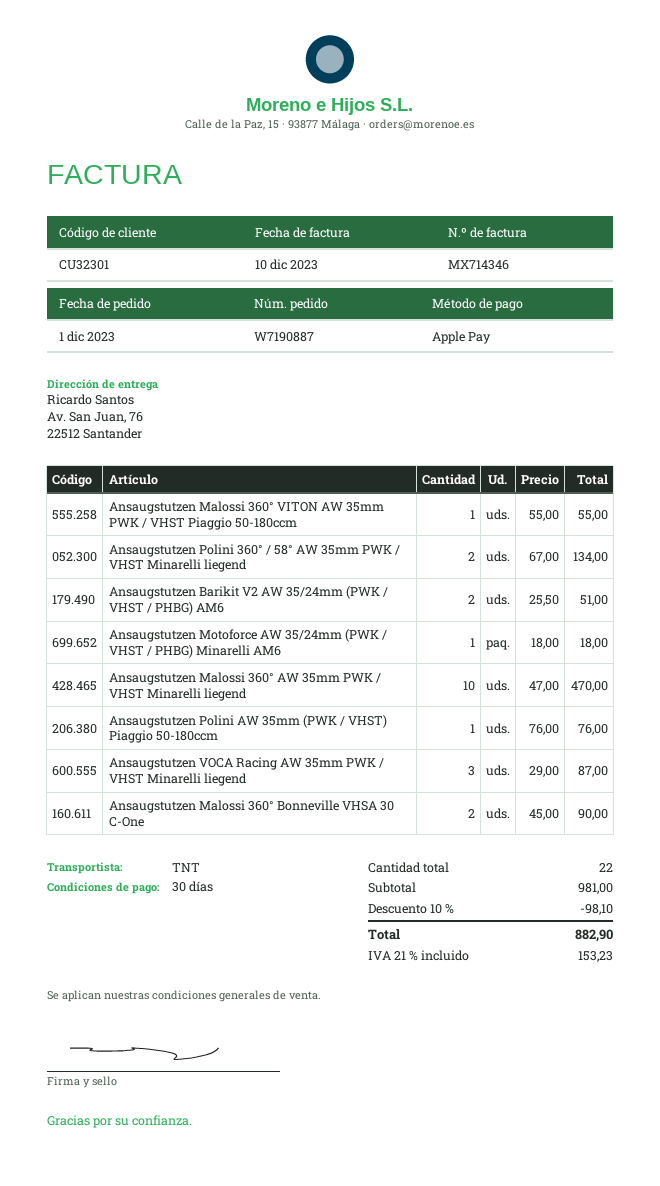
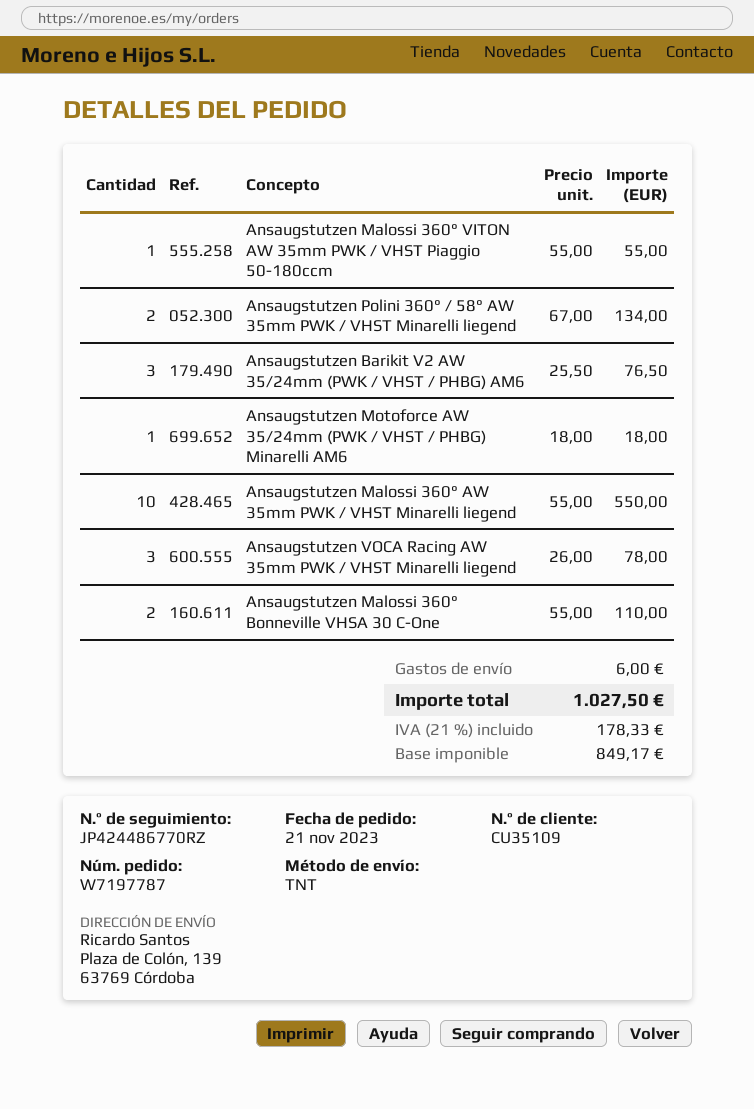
order number: W7190887 -> W7197787
order date: 2023-12-01 -> 2023-11-21
customer number: CU32301 -> CU35109
ship to: Av. San Juan, 76, 22512 Santander -> Plaza de Colón, 139, 63769 Córdoba
Ansaugstutzen Barikit V2 AW 35/24mm (PWK / VHST / PHBG) AM6: 2 x 25.50 = 51.00 -> 3 x 25.50 = 76.50
Ansaugstutzen Malossi 360° AW 35mm PWK / VHST Minarelli liegend: 10 x 47.00 = 470.00 -> 10 x 55.00 = 550.00
Ansaugstutzen Polini AW 35mm (PWK / VHST) Piaggio 50-180ccm: 1 x 76.00 = 76.00 -> none
Ansaugstutzen VOCA Racing AW 35mm PWK / VHST Minarelli liegend: 3 x 29.00 = 87.00 -> 3 x 26.00 = 78.00
Ansaugstutzen Malossi 360° Bonneville VHSA 30 C-One: 2 x 45.00 = 90.00 -> 2 x 55.00 = 110.00
discount: 10% = 98.10 -> none
shipping: none -> 6.00
tax: 21% = 153.23 -> 21% = 178.33
total: 882.90 -> 1027.50

